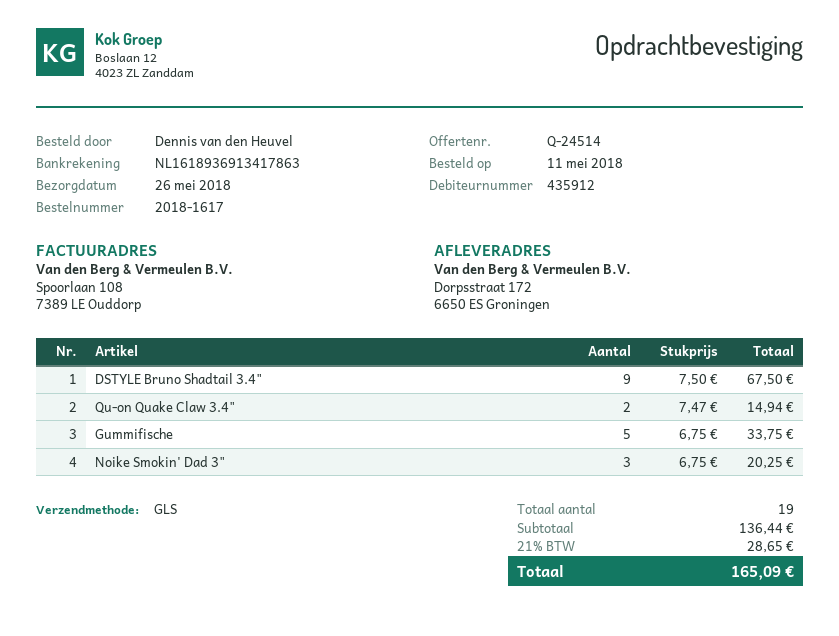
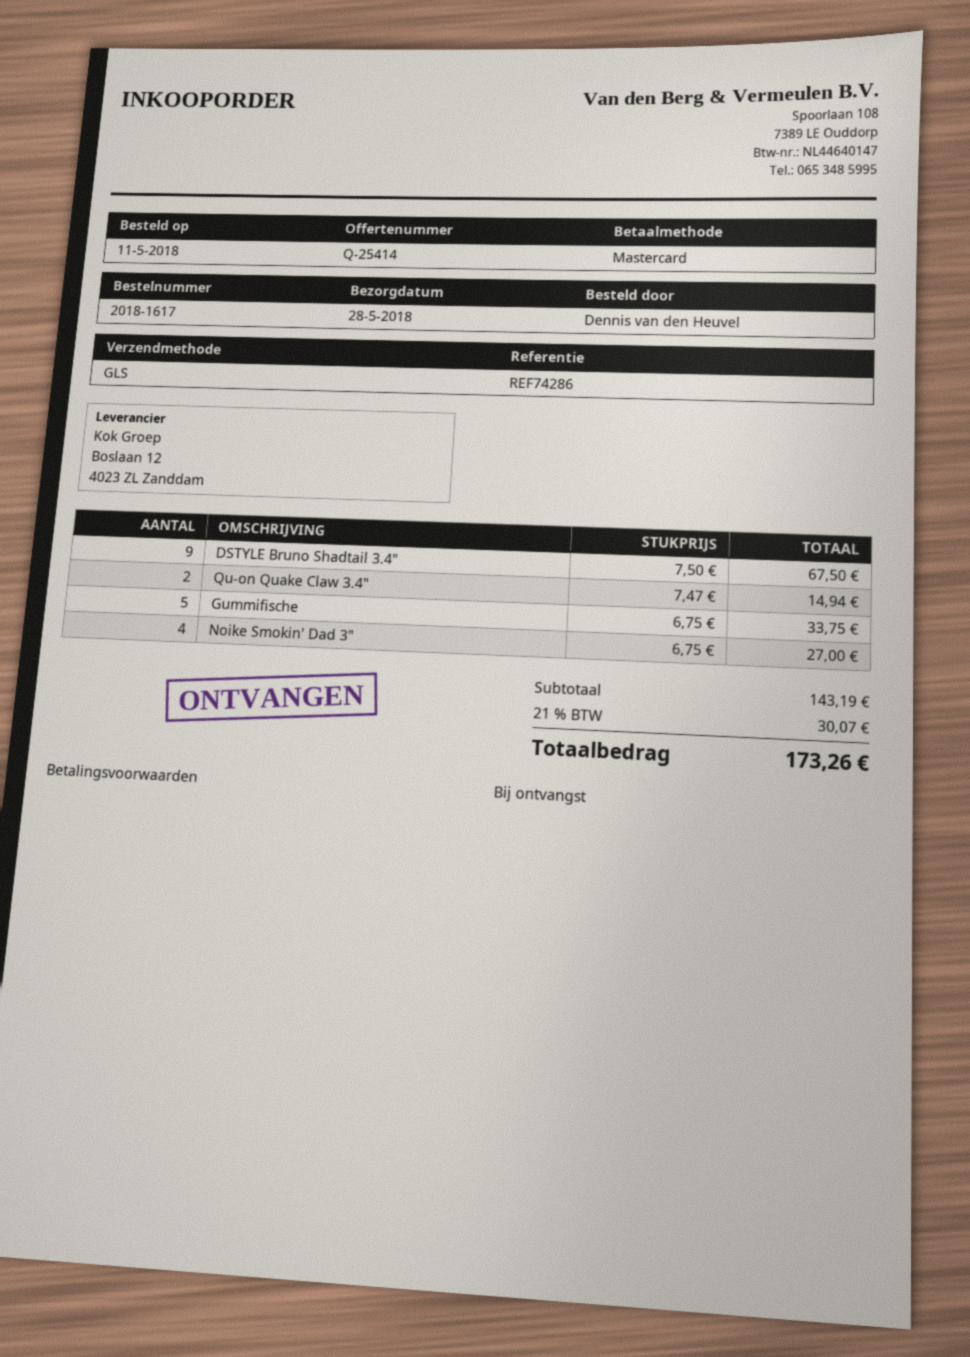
quote number: Q-24514 -> Q-25414
delivery date: 2018-05-26 -> 2018-05-28
Noike Smokin' Dad 3": 3 x 6.75 = 20.25 -> 4 x 6.75 = 27.00
subtotal: 136.44 -> 143.19
tax: 21% = 28.65 -> 21% = 30.07
total: 165.09 -> 173.26

